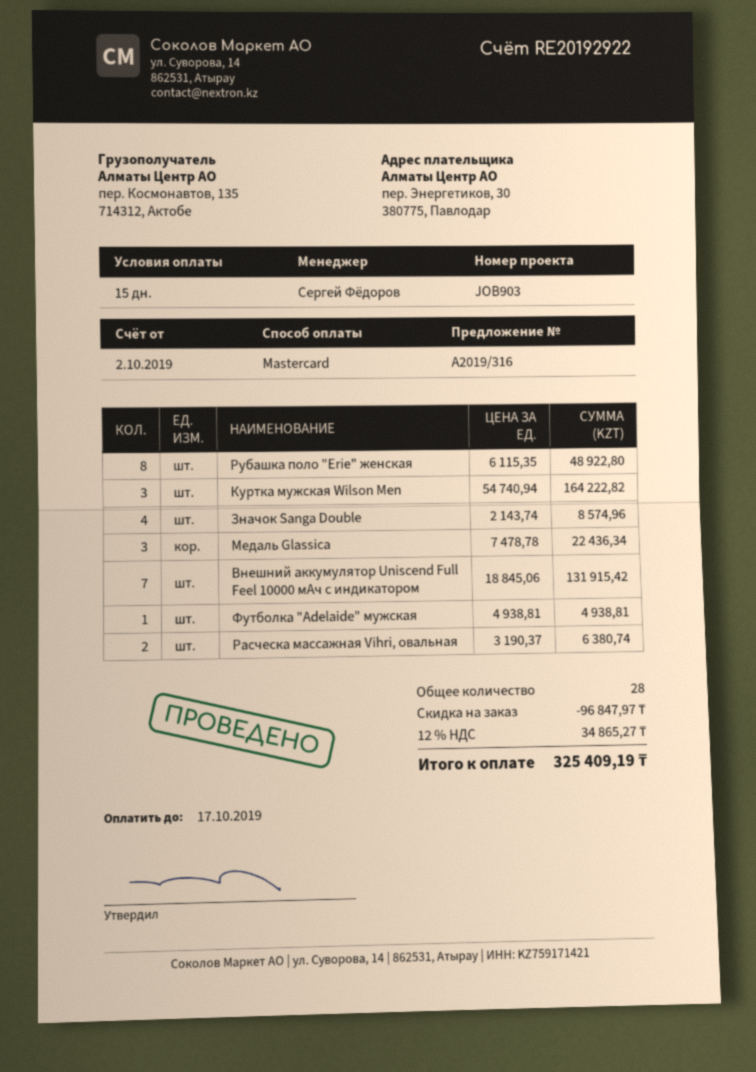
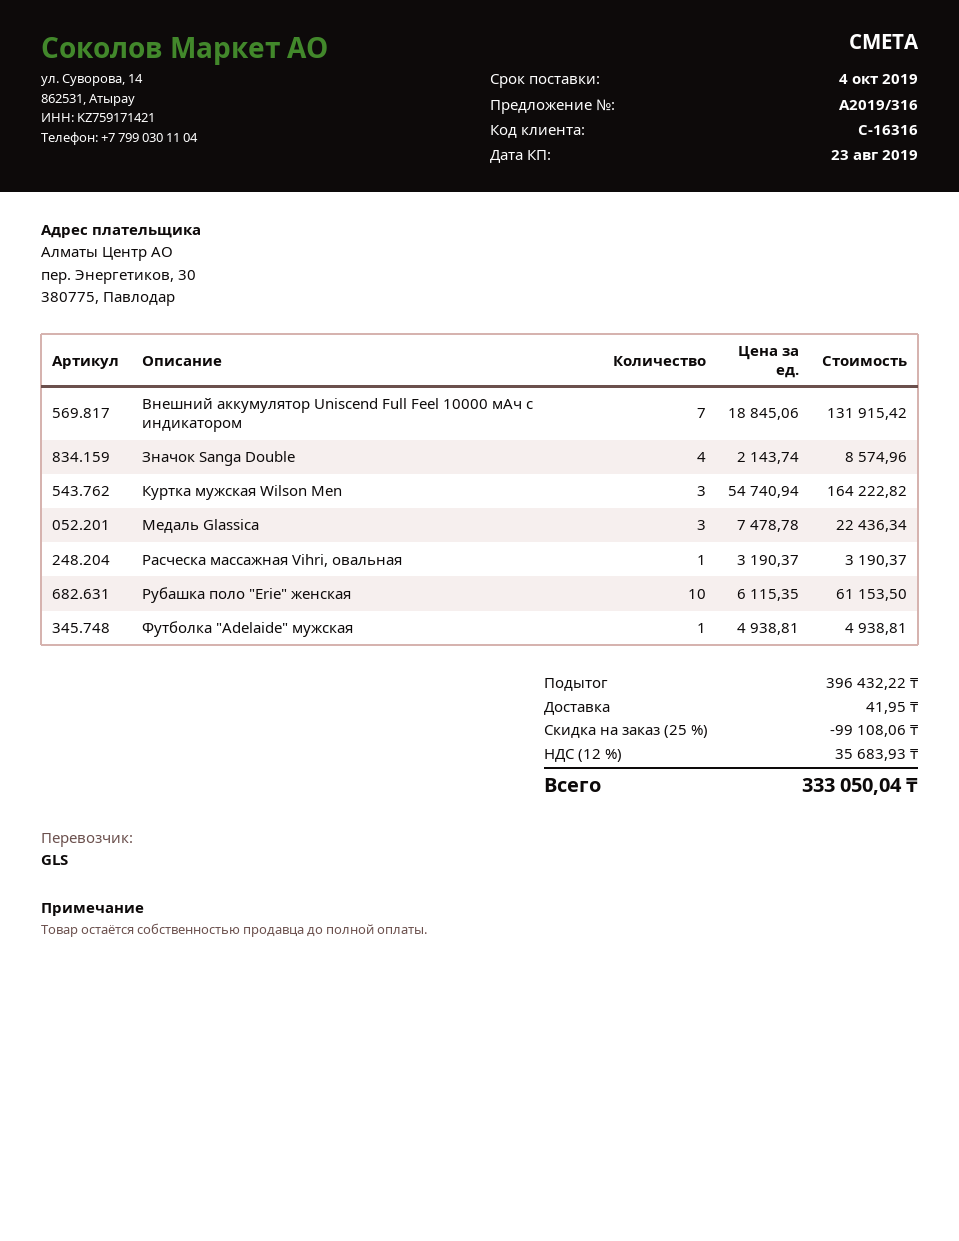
Рубашка поло "Erie" женская: 8 x 6115.35 = 48922.80 -> 10 x 6115.35 = 61153.50
Расческа массажная Vihri, овальная: 2 x 3190.37 = 6380.74 -> 1 x 3190.37 = 3190.37
discount: 96847.97 -> 99108.06
shipping: none -> 41.95
tax: 12% = 34865.27 -> 12% = 35683.93
total: 325409.19 -> 333050.04

